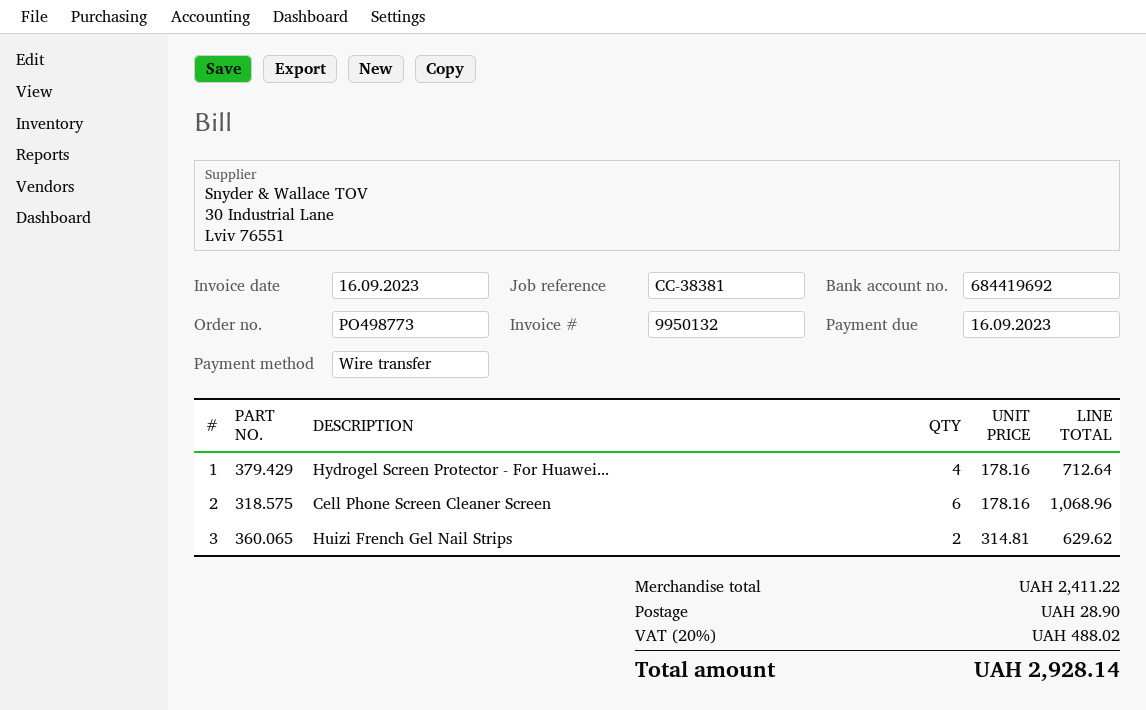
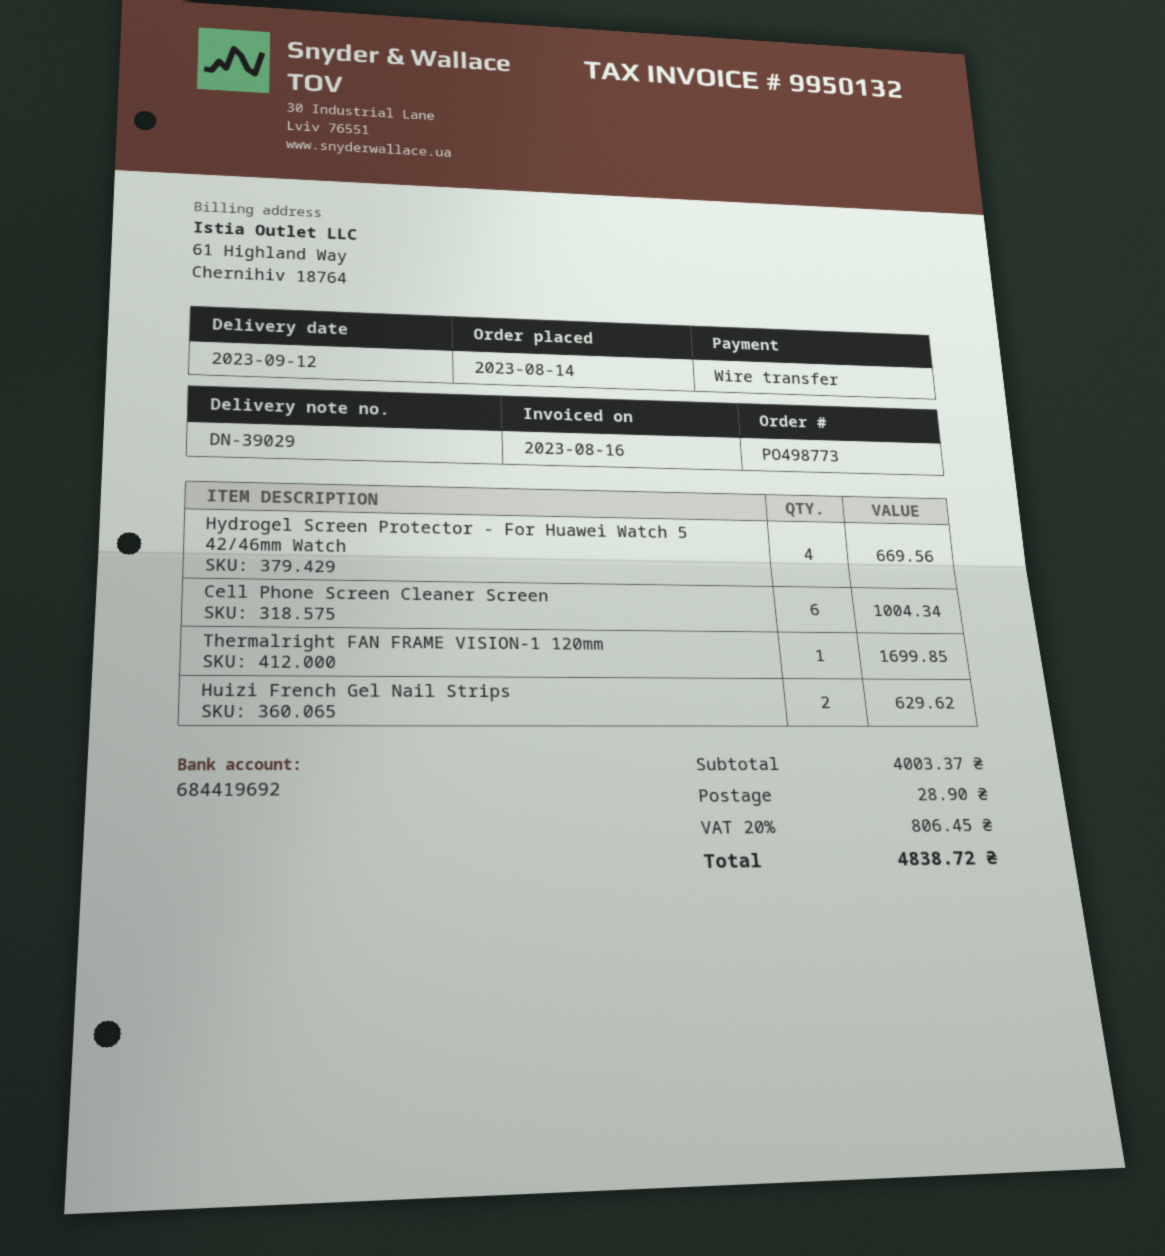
invoice date: 2023-09-16 -> 2023-08-16
Hydrogel Screen Protector - For Huawei...: 4 for 712.64 -> 4 for 669.56
Cell Phone Screen Cleaner Screen: 6 for 1068.96 -> 6 for 1004.34
Thermalright FAN FRAME VISION-1 120mm: none -> 1 for 1699.85
subtotal: 2411.22 -> 4003.37
tax: 20% = 488.02 -> 20% = 806.45
total: 2928.14 -> 4838.72

